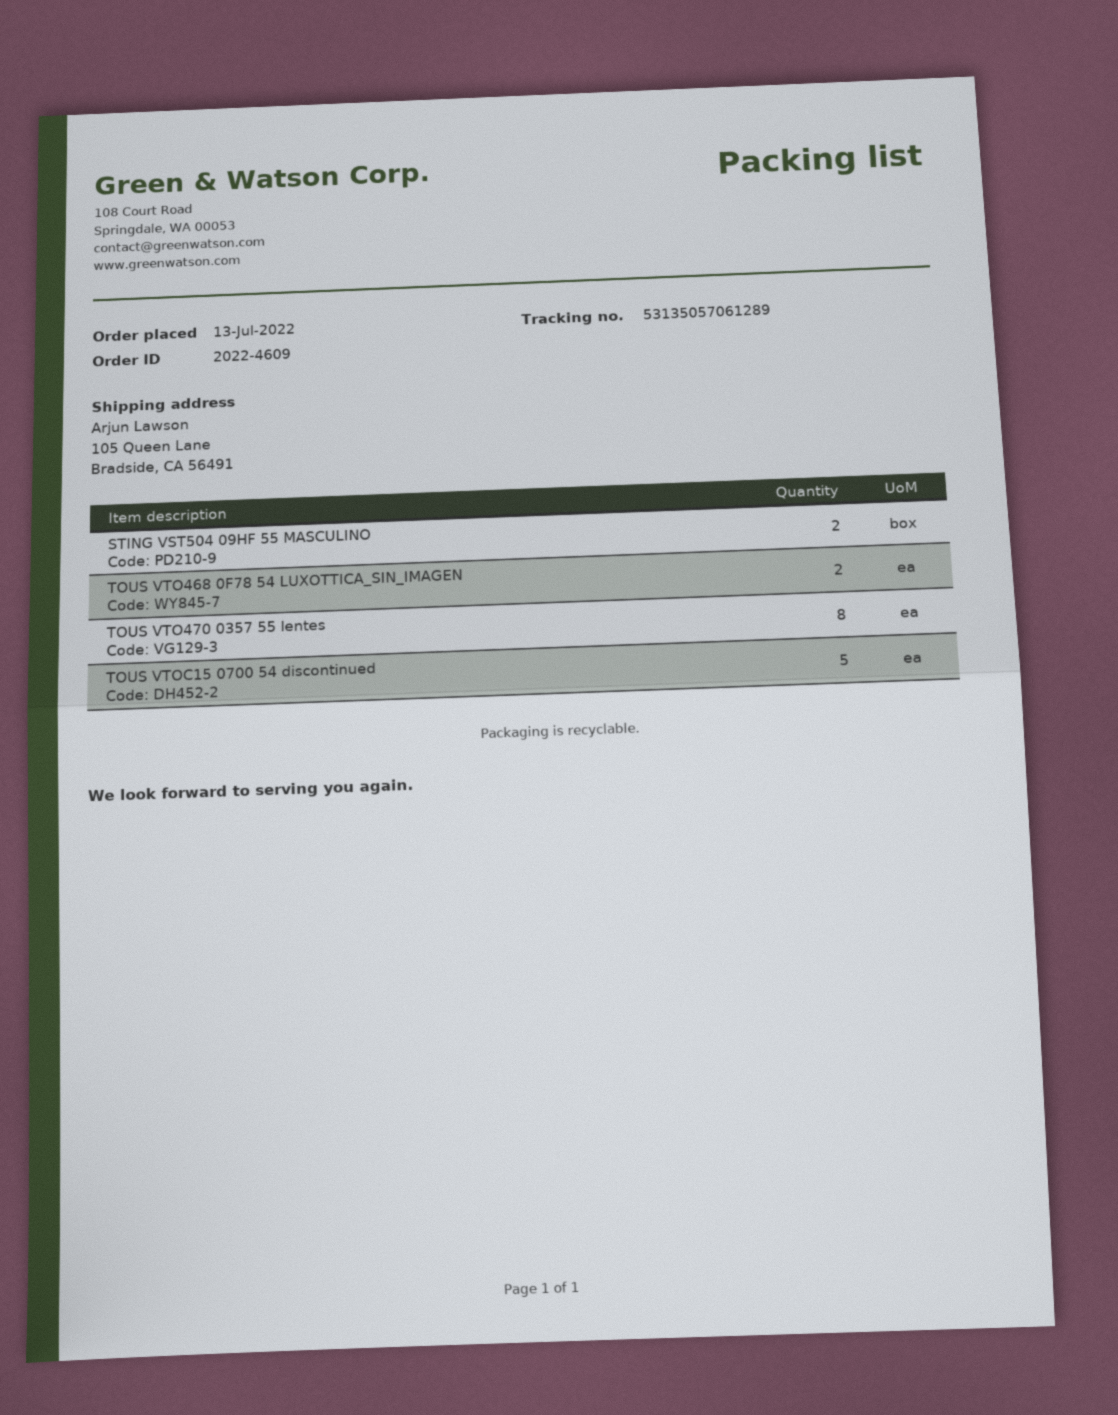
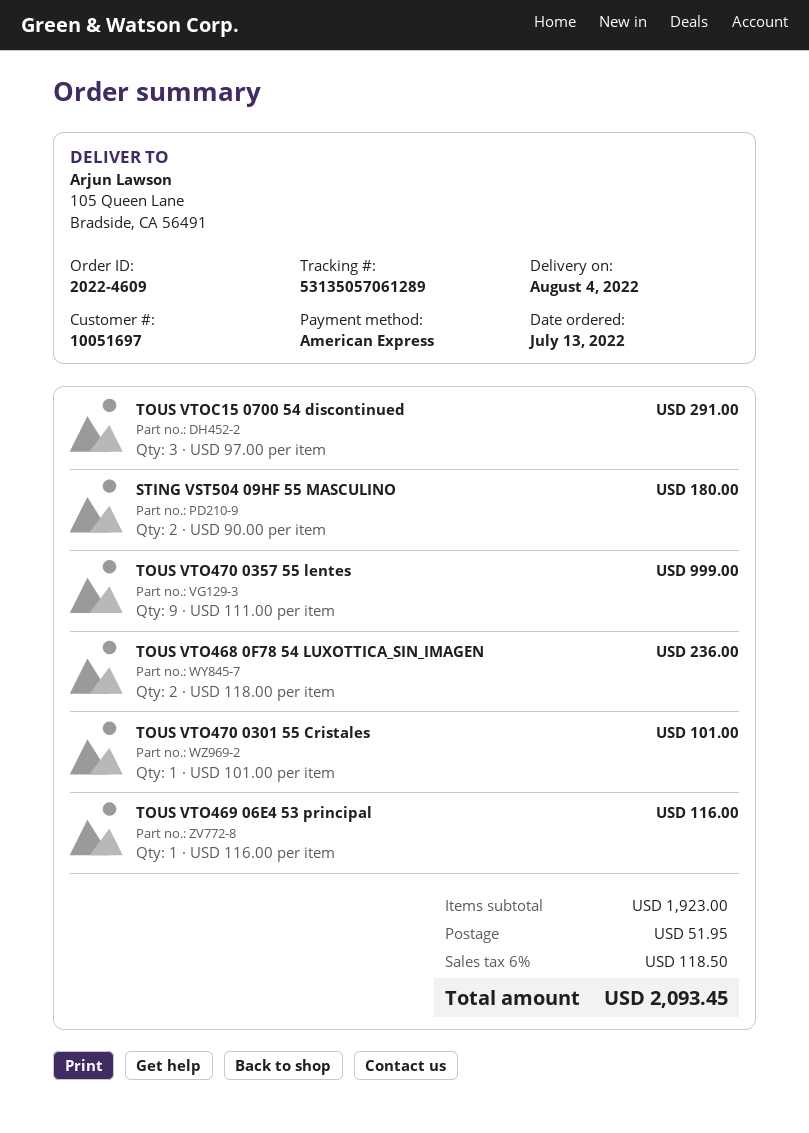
TOUS VTO470 0357 55 lentes: 8 -> 9
TOUS VTOC15 0700 54 discontinued: 5 -> 3
TOUS VTO470 0301 55 Cristales: none -> 1
TOUS VTO469 06E4 53 principal: none -> 1

